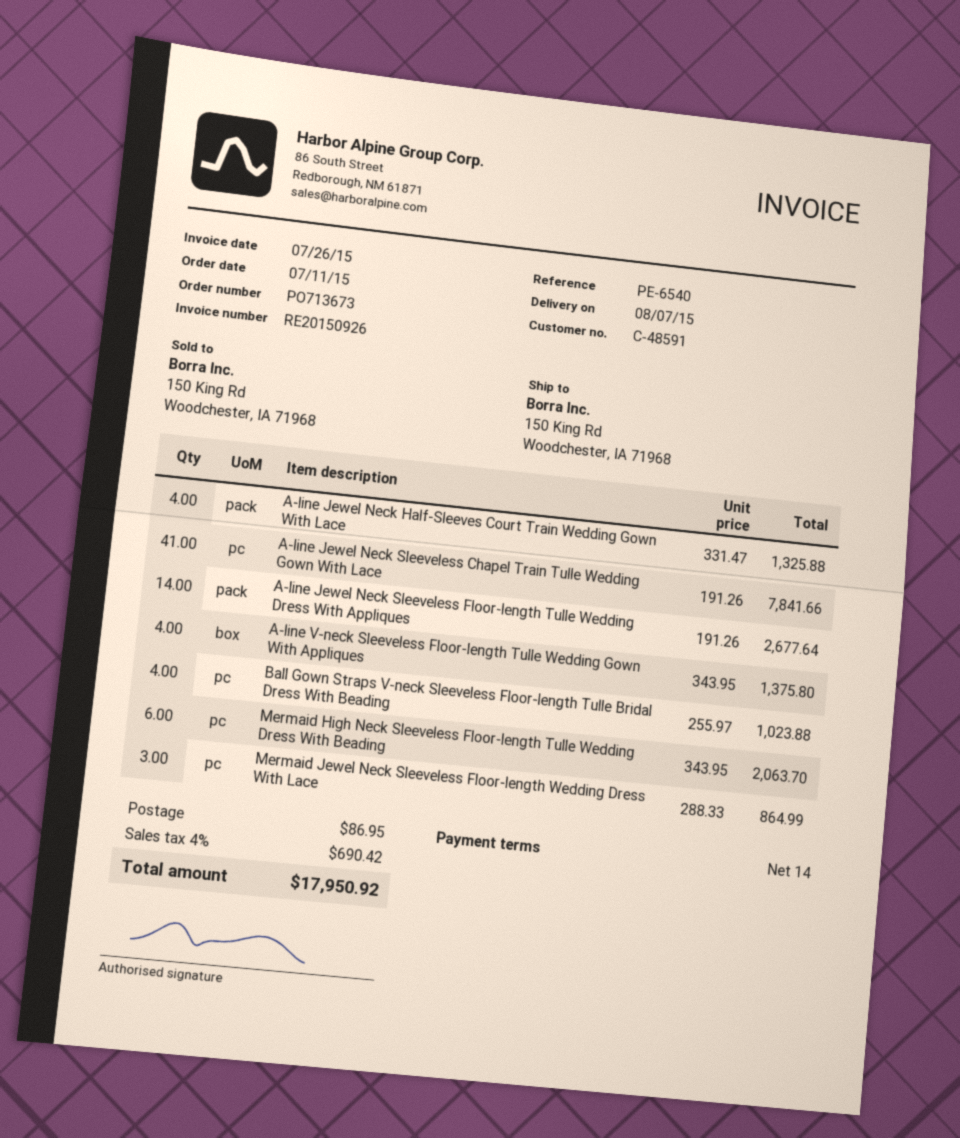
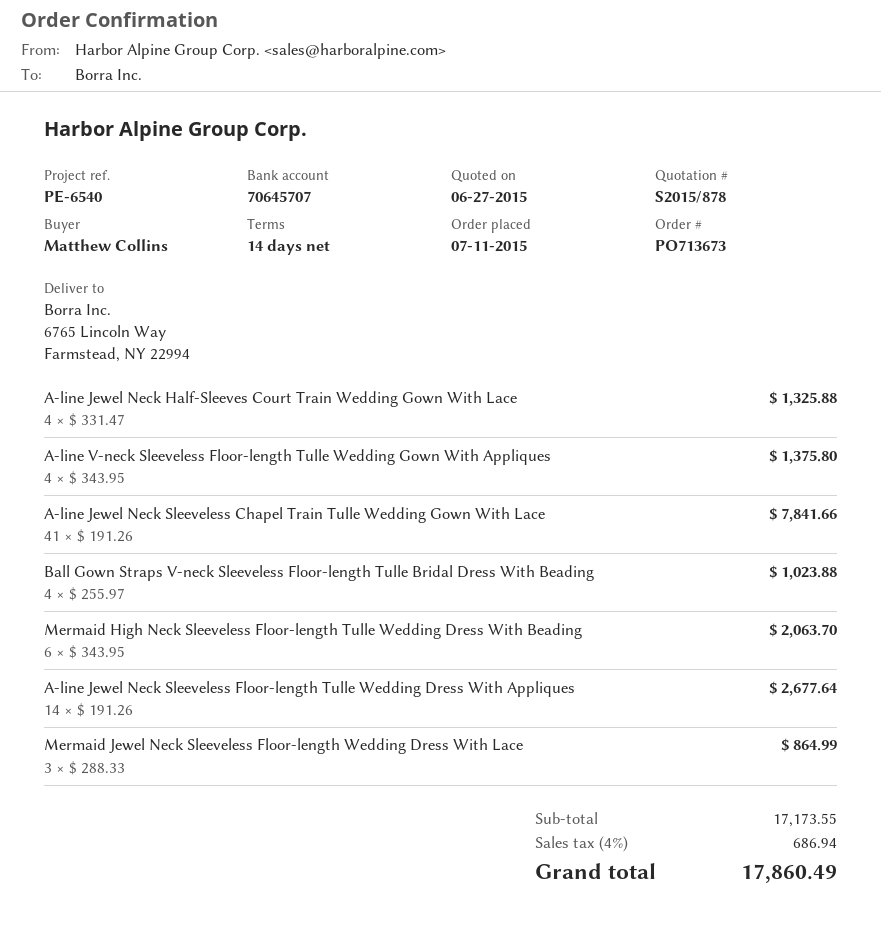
ship to: 150 King Rd, Woodchester, IA 71968 -> 6765 Lincoln Way, Farmstead, NY 22994
shipping: 86.95 -> none
tax: 4% = 690.42 -> 4% = 686.94
total: 17950.92 -> 17860.49

